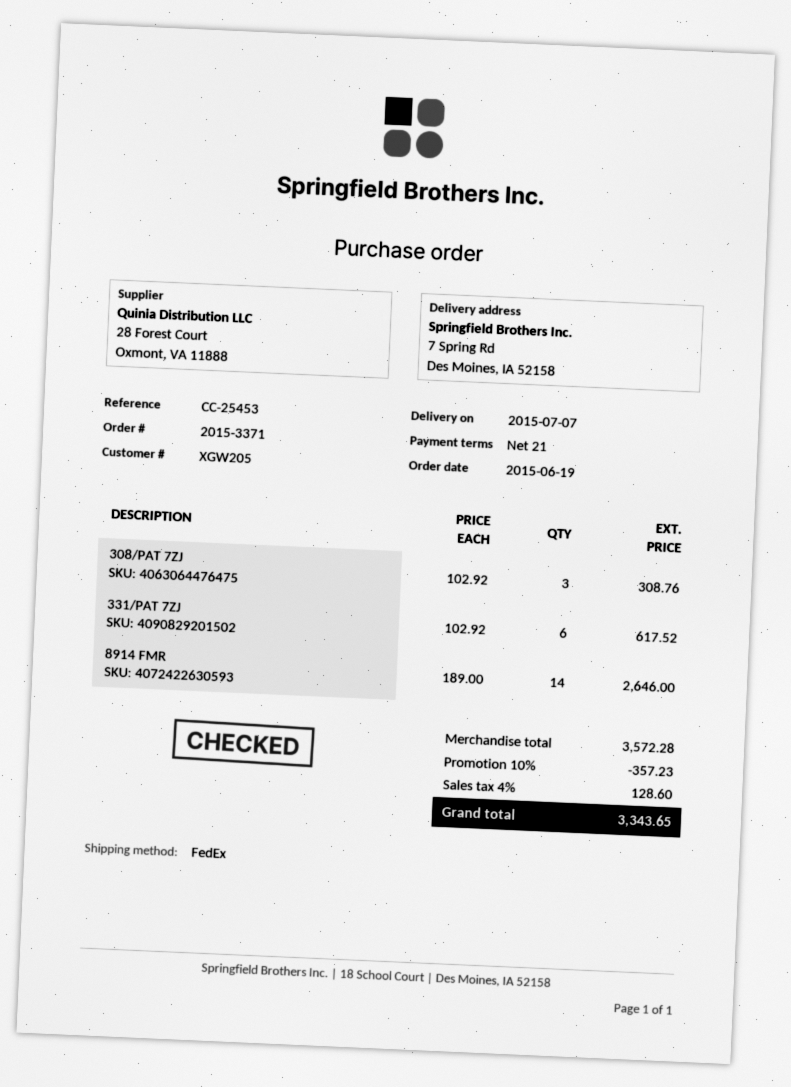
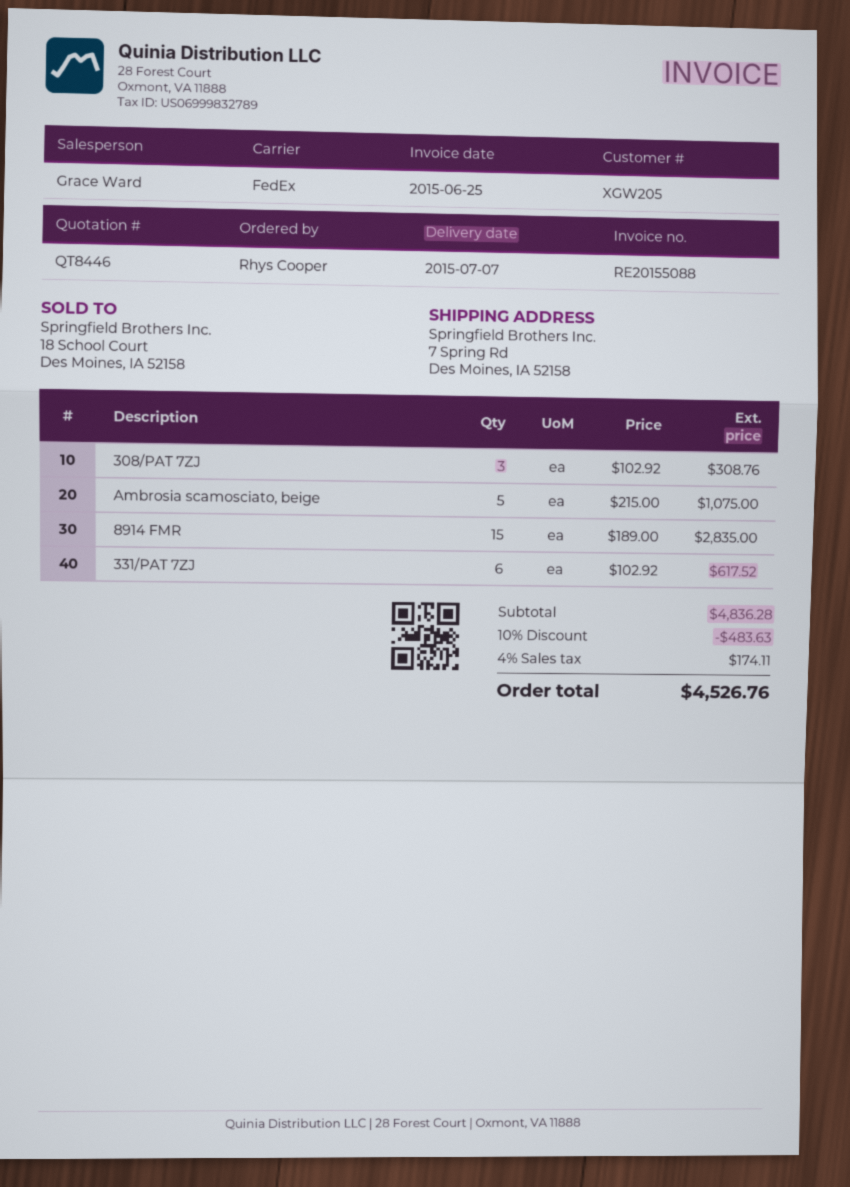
8914 FMR: 14 x 189.00 = 2646.00 -> 15 x 189.00 = 2835.00
Ambrosia scamosciato, beige: none -> 5 x 215.00 = 1075.00
subtotal: 3572.28 -> 4836.28
discount: 10% = 357.23 -> 10% = 483.63
tax: 4% = 128.60 -> 4% = 174.11
total: 3343.65 -> 4526.76

